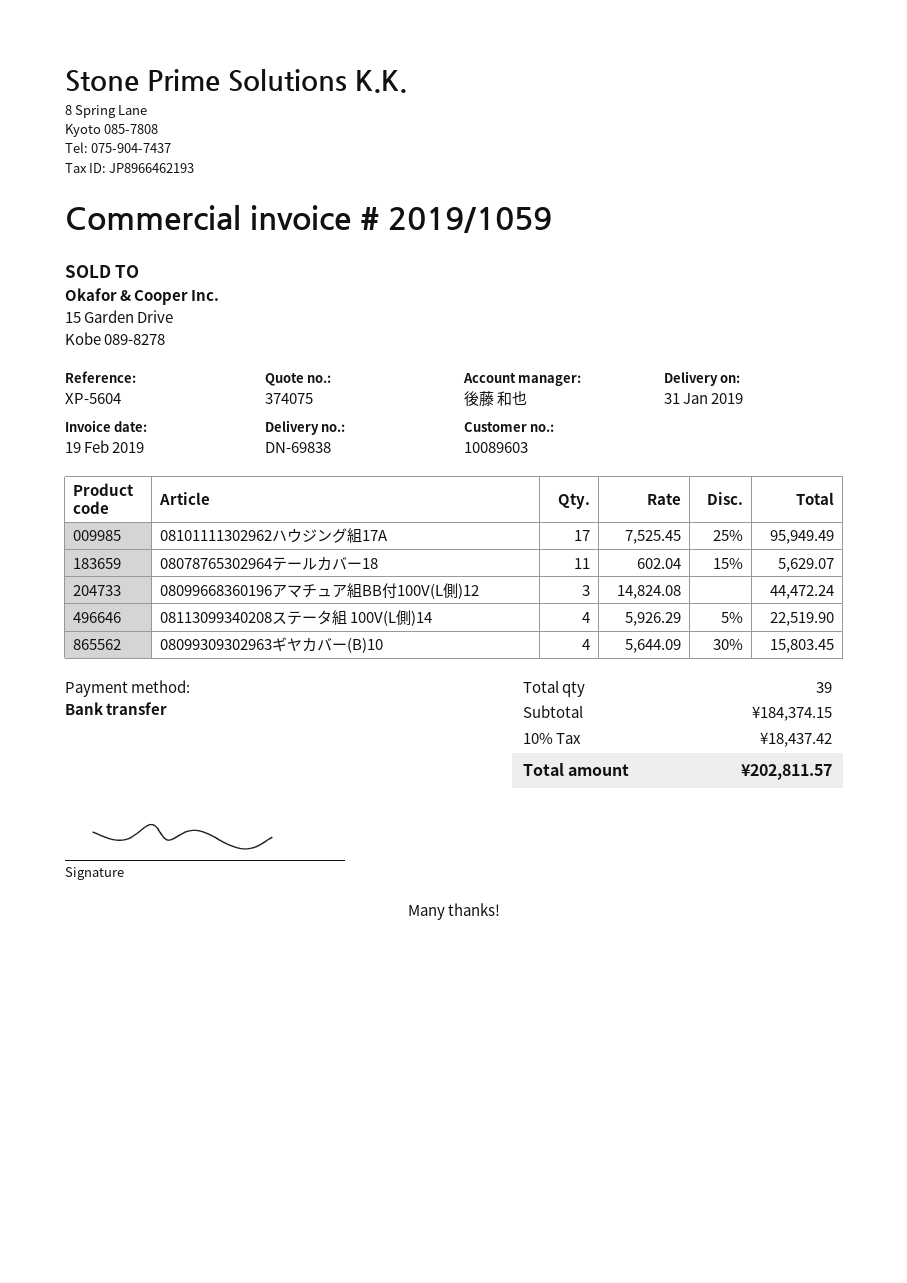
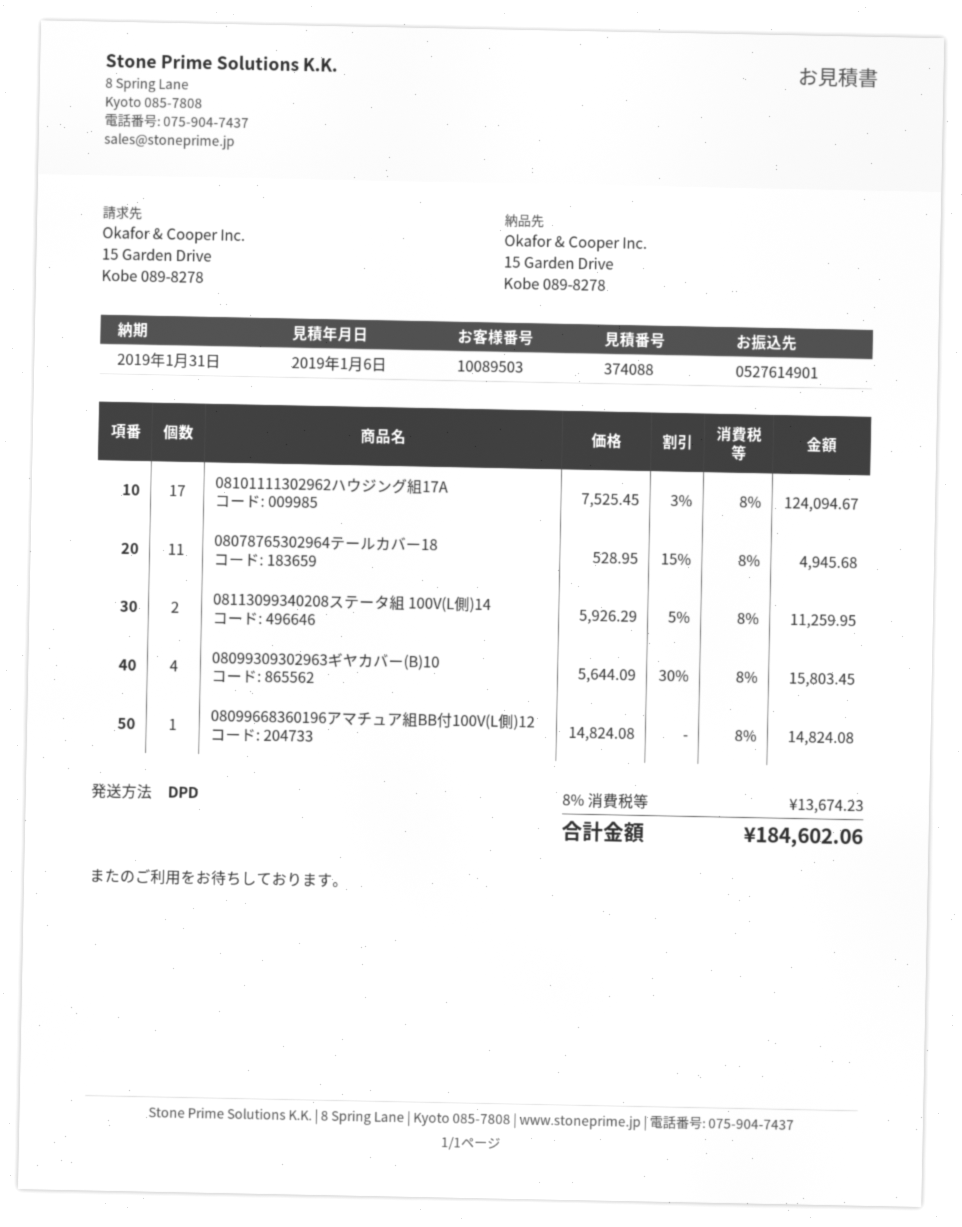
quote number: 374075 -> 374088
customer number: 10089603 -> 10089503
08101111302962ハウジング組17A: 17 x 7525.45 - 25% = 95949.49 -> 17 x 7525.45 - 3% = 124094.67
08078765302964テールカバー18: 11 x 602.04 - 15% = 5629.07 -> 11 x 528.95 - 15% = 4945.68
08099668360196アマチュア組BB付100V(L側)12: 3 x 14824.08 = 44472.24 -> 1 x 14824.08 = 14824.08
08113099340208ステータ組 100V(L側)14: 4 x 5926.29 - 5% = 22519.90 -> 2 x 5926.29 - 5% = 11259.95
tax: 10% = 18437.42 -> 8% = 13674.23
total: 202811.57 -> 184602.06

